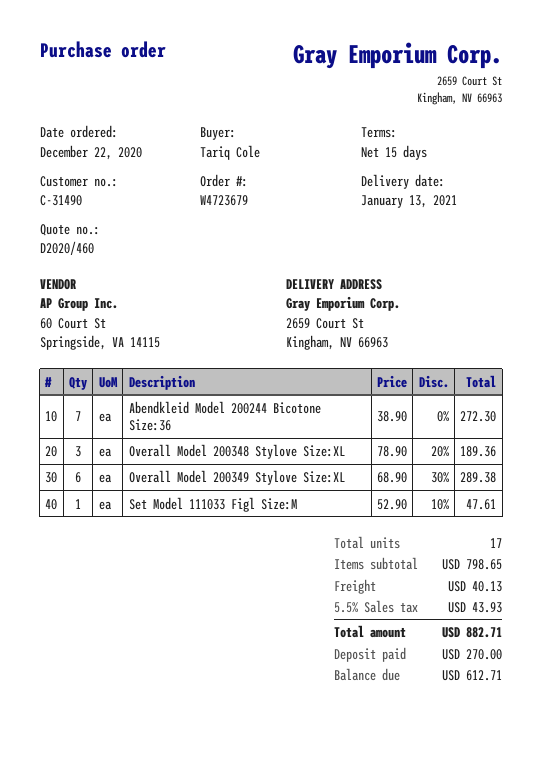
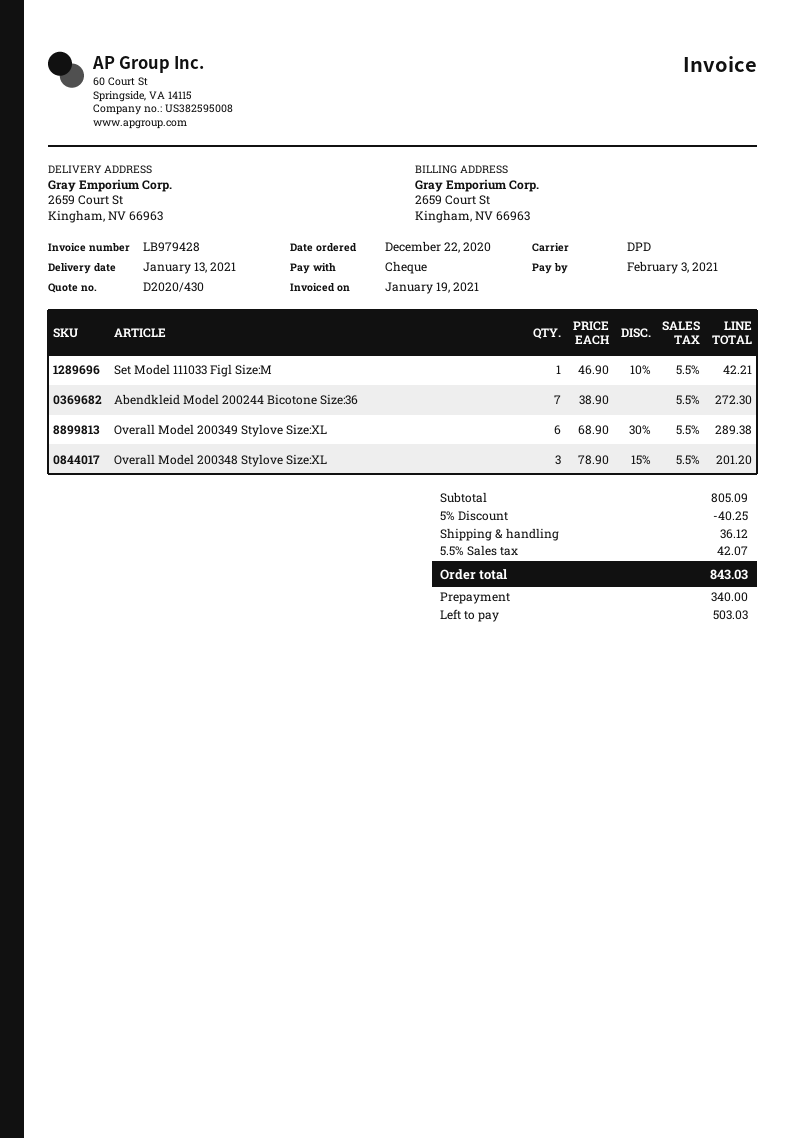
quote number: D2020/460 -> D2020/430
Overall Model 200348 Stylove Size:XL: 3 x 78.90 - 20% = 189.36 -> 3 x 78.90 - 15% = 201.20
Set Model 111033 Figl Size:M: 1 x 52.90 - 10% = 47.61 -> 1 x 46.90 - 10% = 42.21
subtotal: 798.65 -> 805.09
discount: none -> 5% = 40.25
shipping: 40.13 -> 36.12
tax: 5.5% = 43.93 -> 5.5% = 42.07
total: 882.71 -> 843.03
deposit: 270.00 -> 340.00
balance: 612.71 -> 503.03

